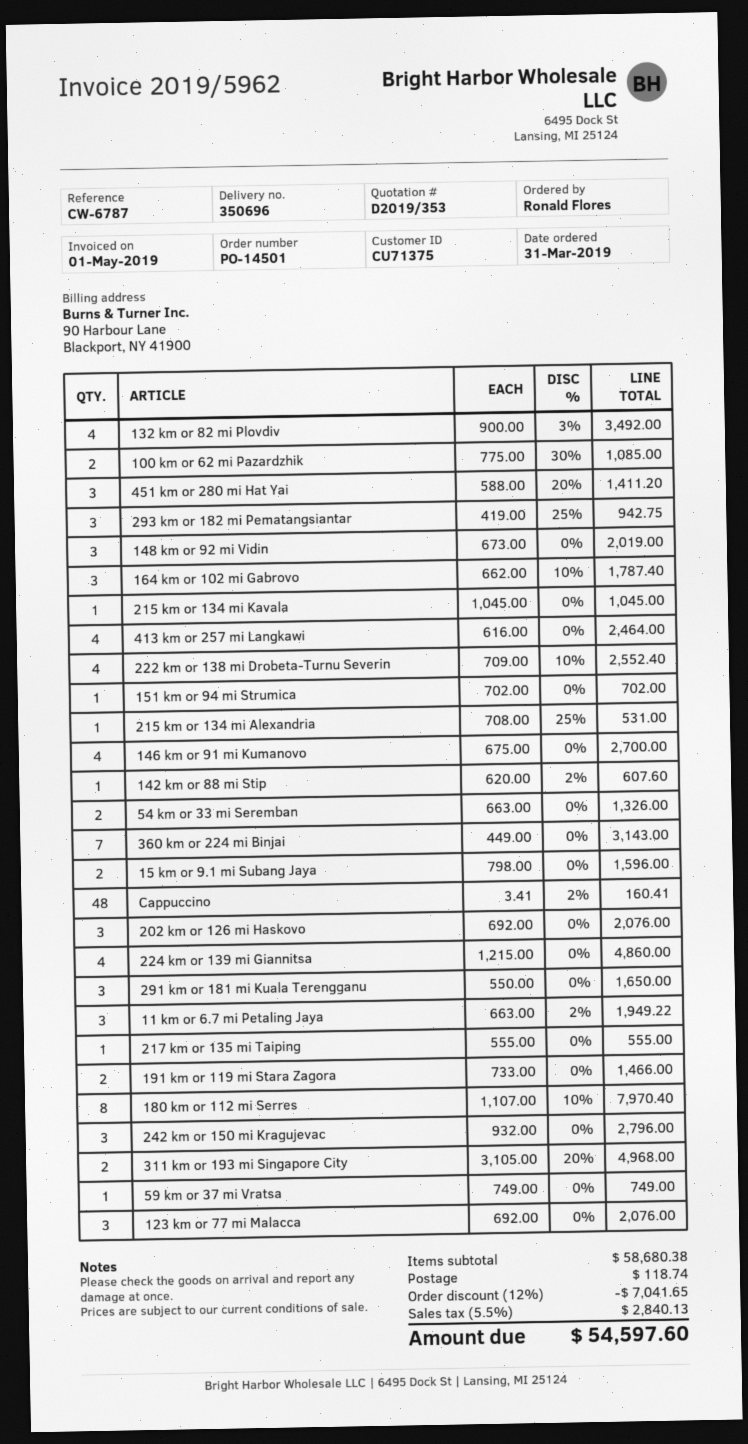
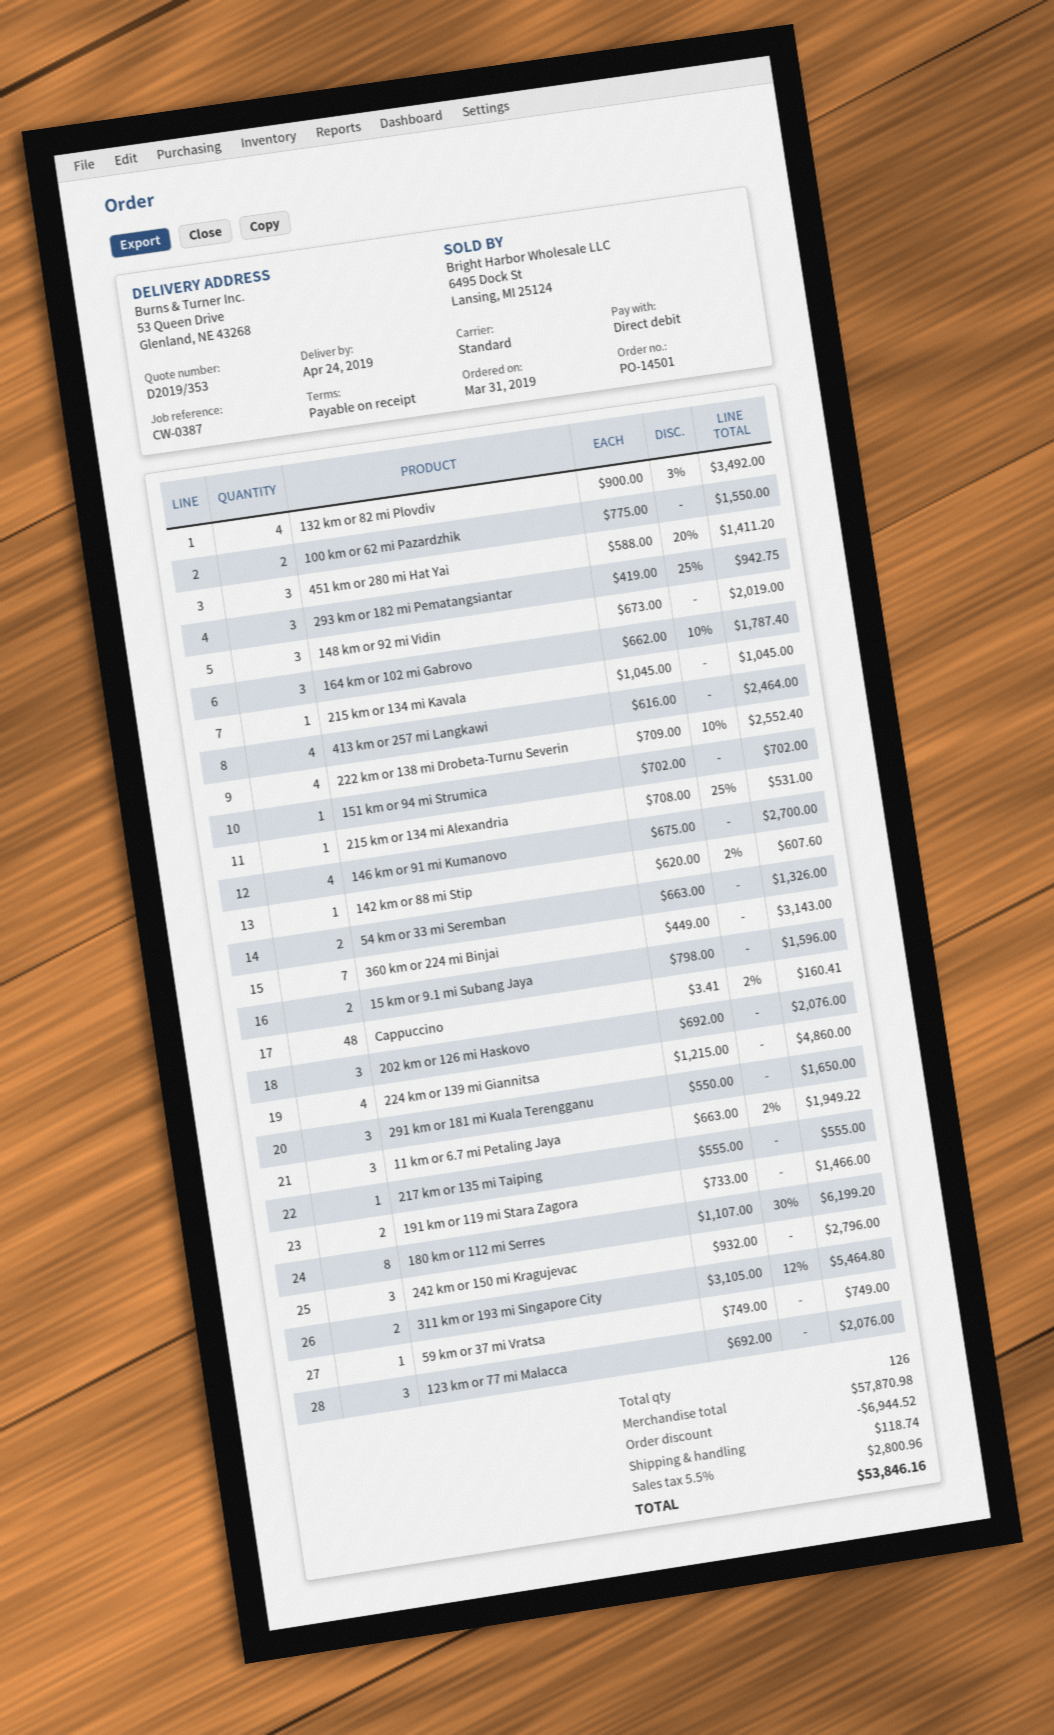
reference: CW-6787 -> CW-0387
100 km or 62 mi Pazardzhik: 2 x 775.00 - 30% = 1085.00 -> 2 x 775.00 = 1550.00
180 km or 112 mi Serres: 8 x 1107.00 - 10% = 7970.40 -> 8 x 1107.00 - 30% = 6199.20
311 km or 193 mi Singapore City: 2 x 3105.00 - 20% = 4968.00 -> 2 x 3105.00 - 12% = 5464.80
subtotal: 58680.38 -> 57870.98
discount: 7041.65 -> 6944.52
tax: 5.5% = 2840.13 -> 5.5% = 2800.96
total: 54597.60 -> 53846.16

